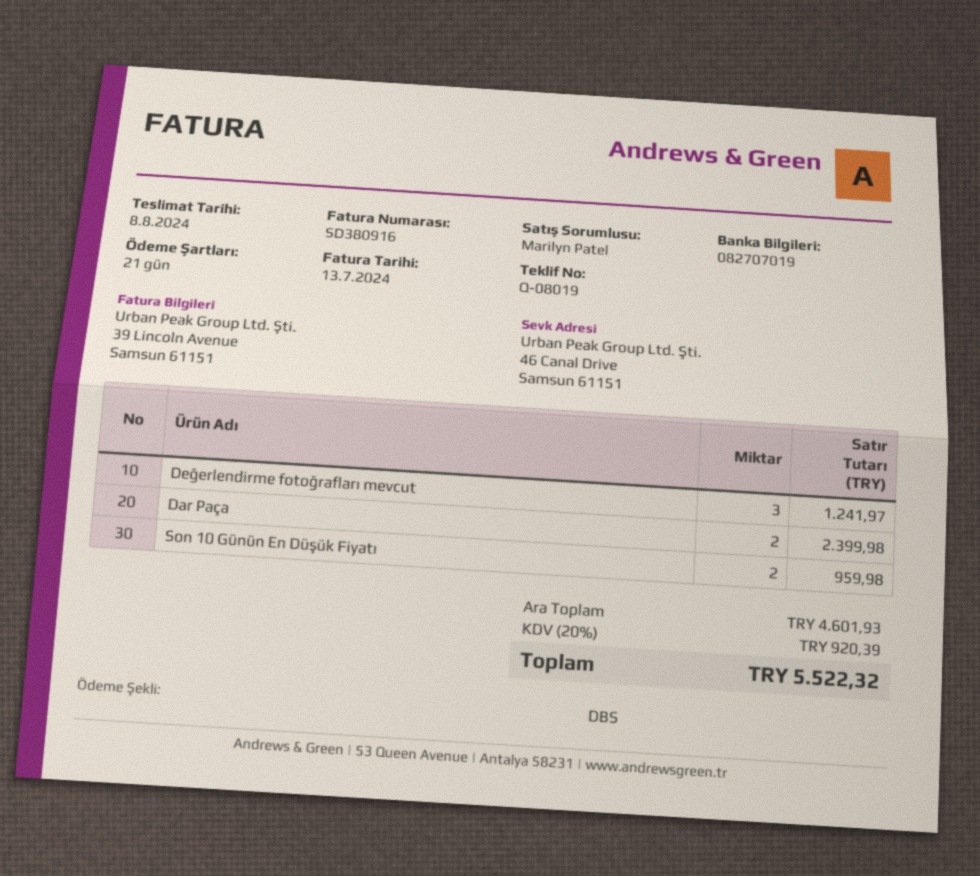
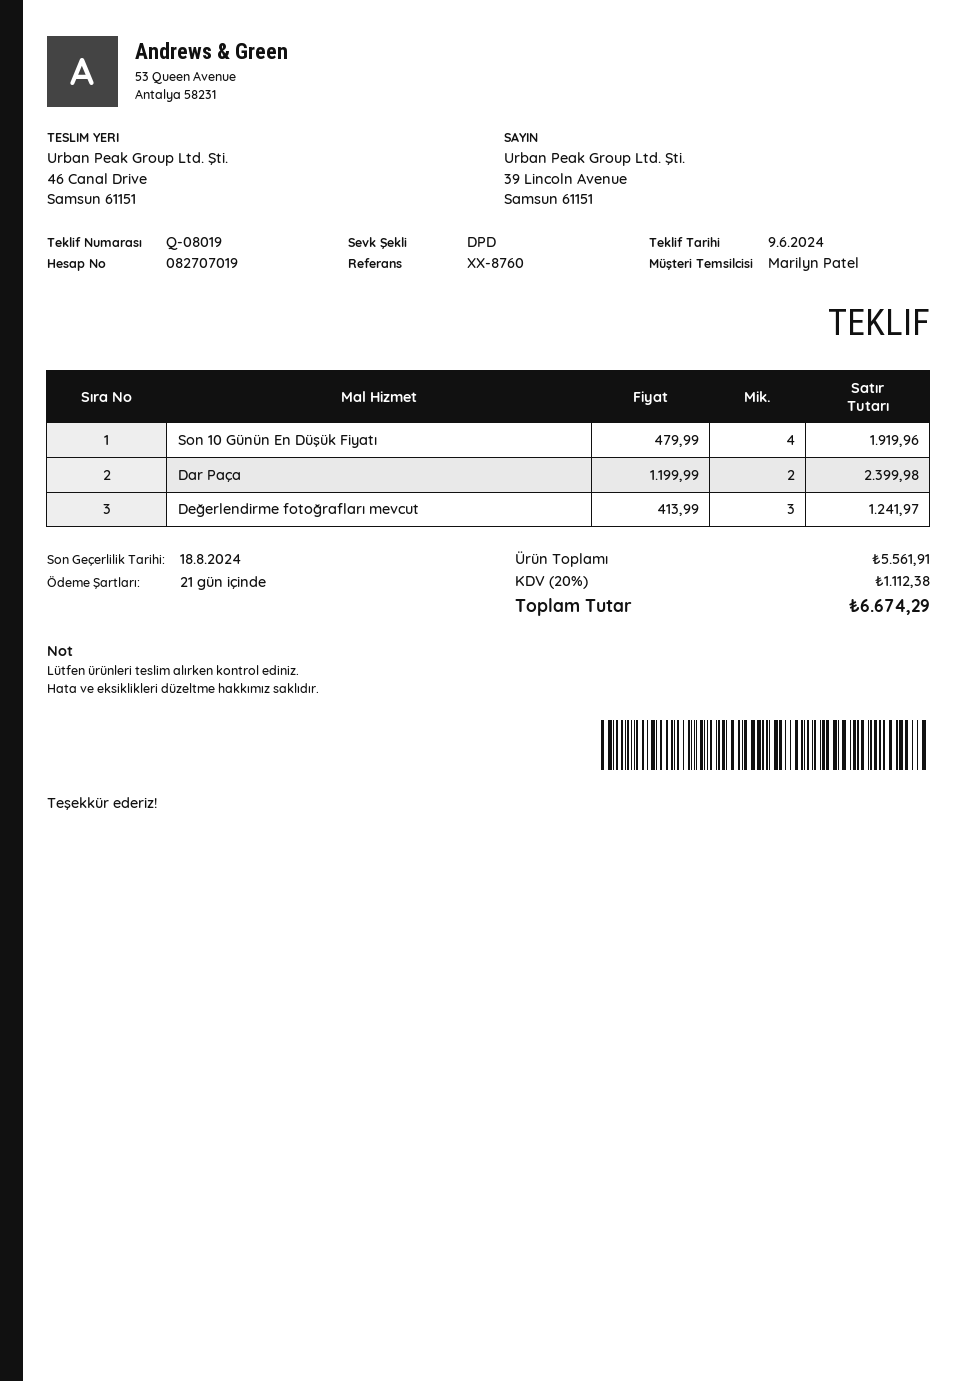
Son 10 Günün En Düşük Fiyatı: 2 for 959.98 -> 4 for 1919.96
subtotal: 4601.93 -> 5561.91
tax: 20% = 920.39 -> 20% = 1112.38
total: 5522.32 -> 6674.29

